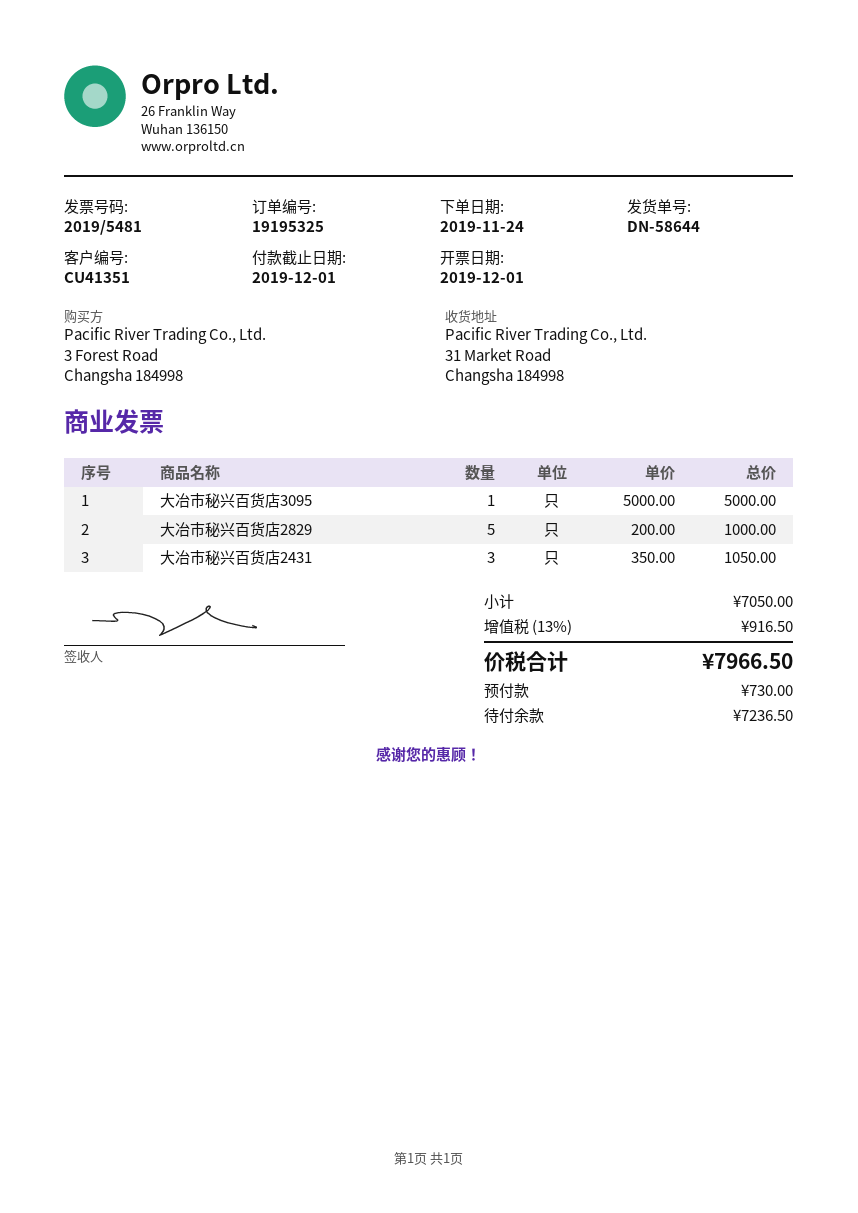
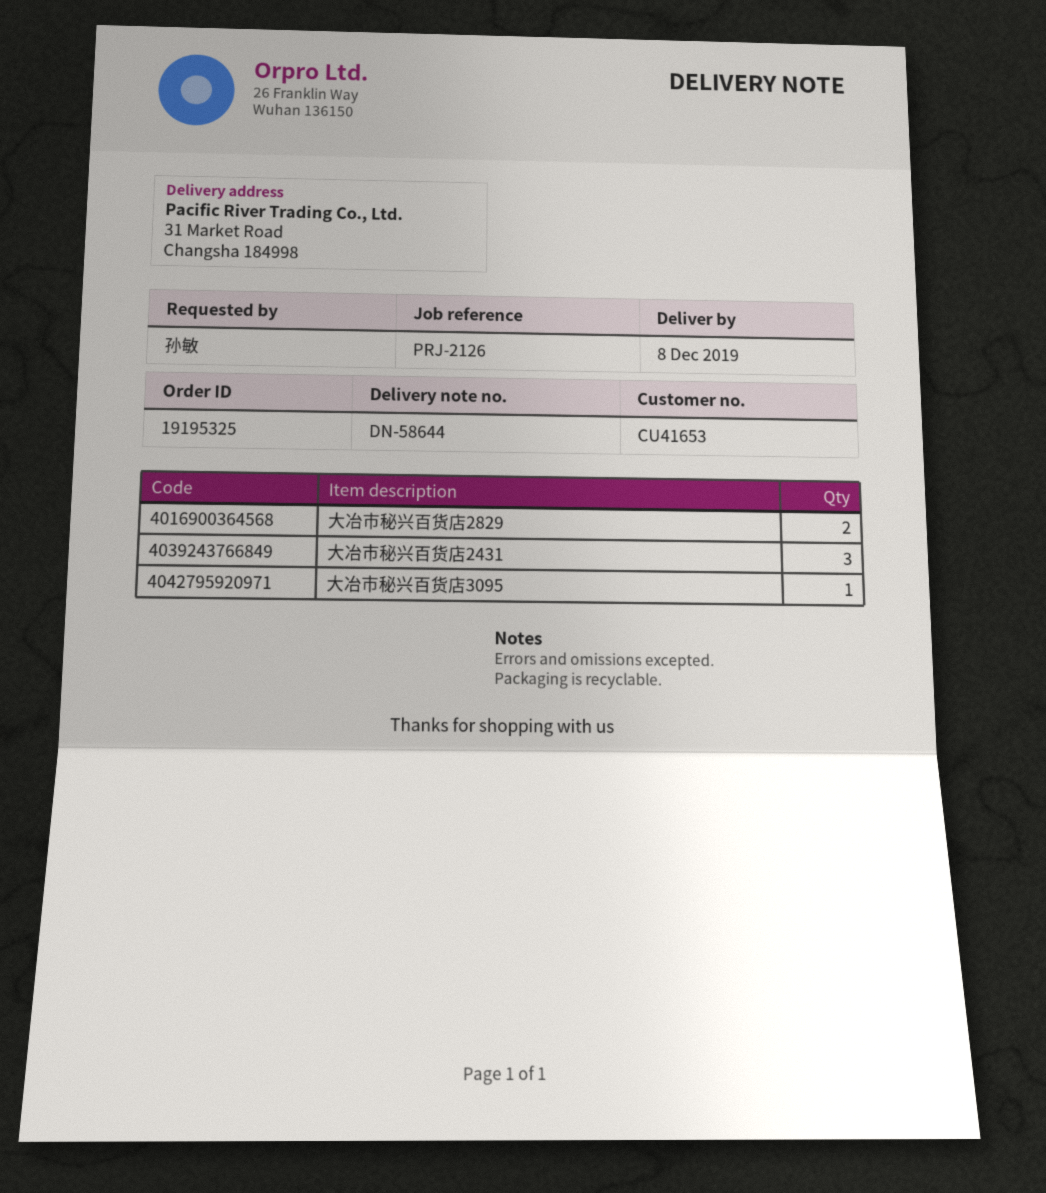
customer number: CU41351 -> CU41653
大冶市秘兴百货店2829: 5 -> 2

